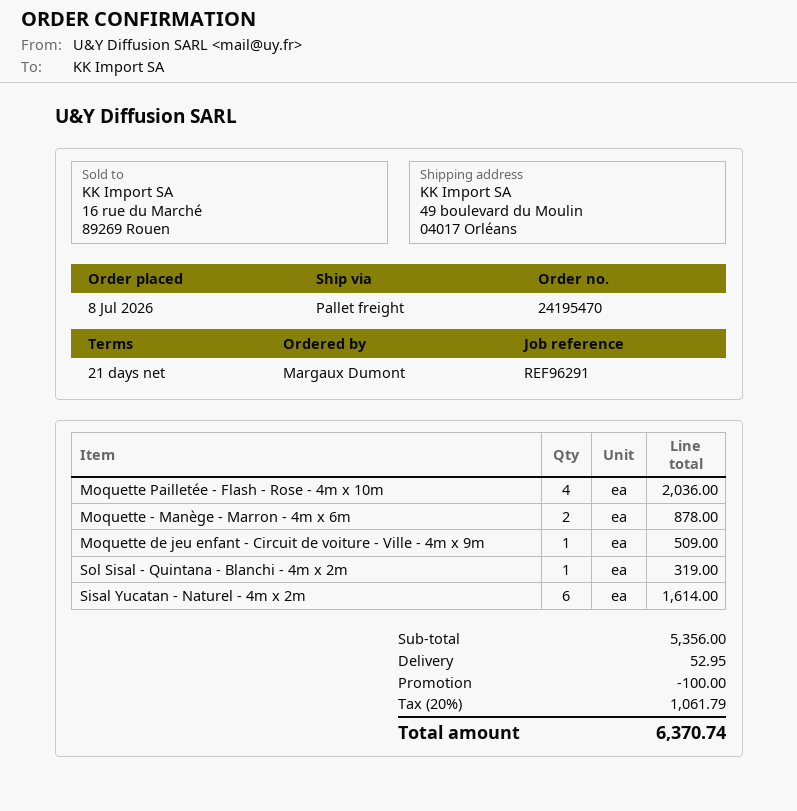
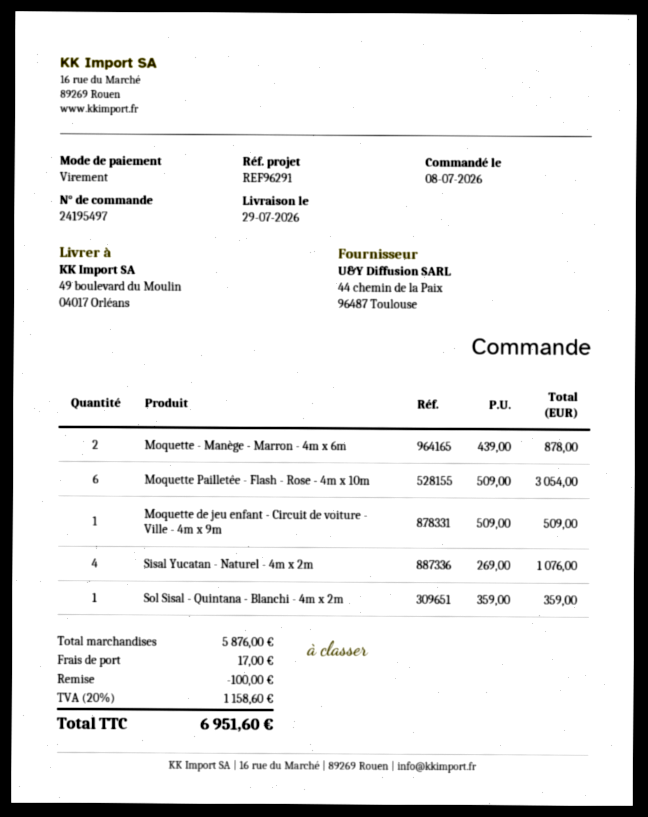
order number: 24195470 -> 24195497
Moquette Pailletée - Flash - Rose - 4m x 10m: 4 for 2036.00 -> 6 for 3054.00
Sol Sisal - Quintana - Blanchi - 4m x 2m: 1 for 319.00 -> 1 for 359.00
Sisal Yucatan - Naturel - 4m x 2m: 6 for 1614.00 -> 4 for 1076.00
subtotal: 5356.00 -> 5876.00
shipping: 52.95 -> 17.00
tax: 20% = 1061.79 -> 20% = 1158.60
total: 6370.74 -> 6951.60

